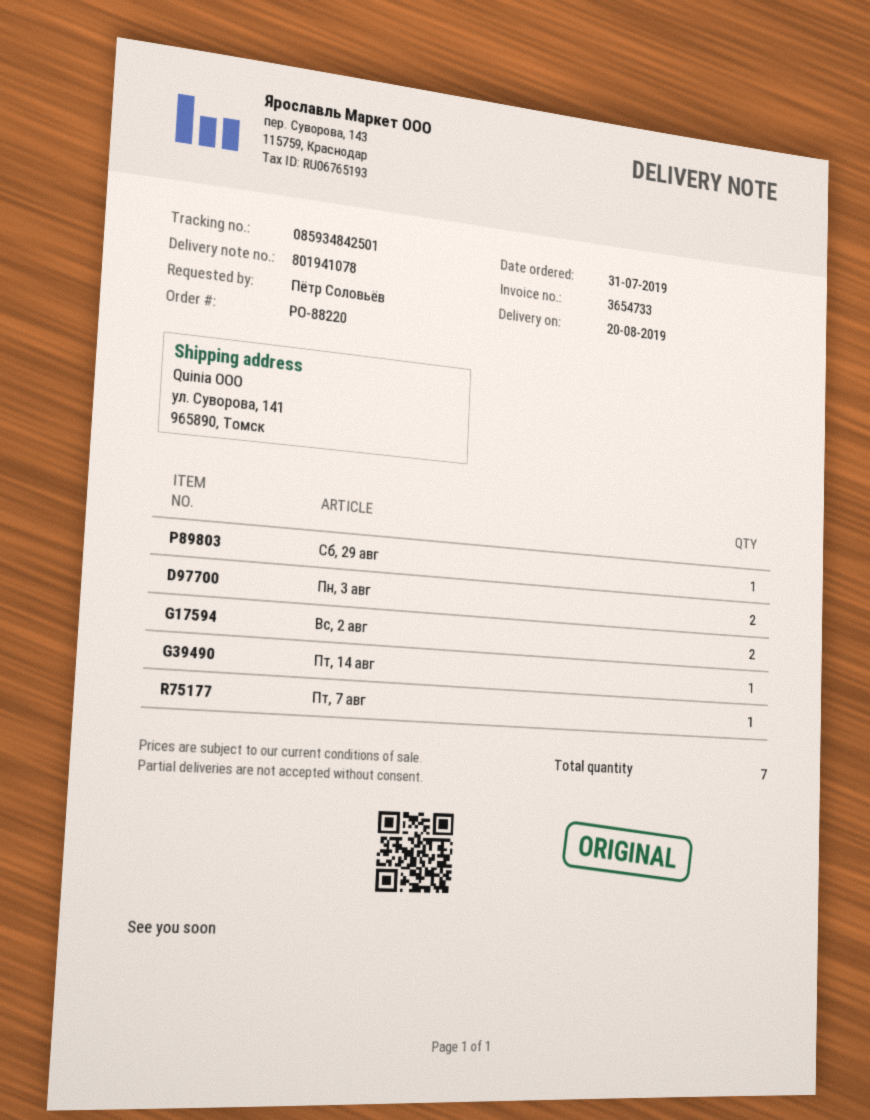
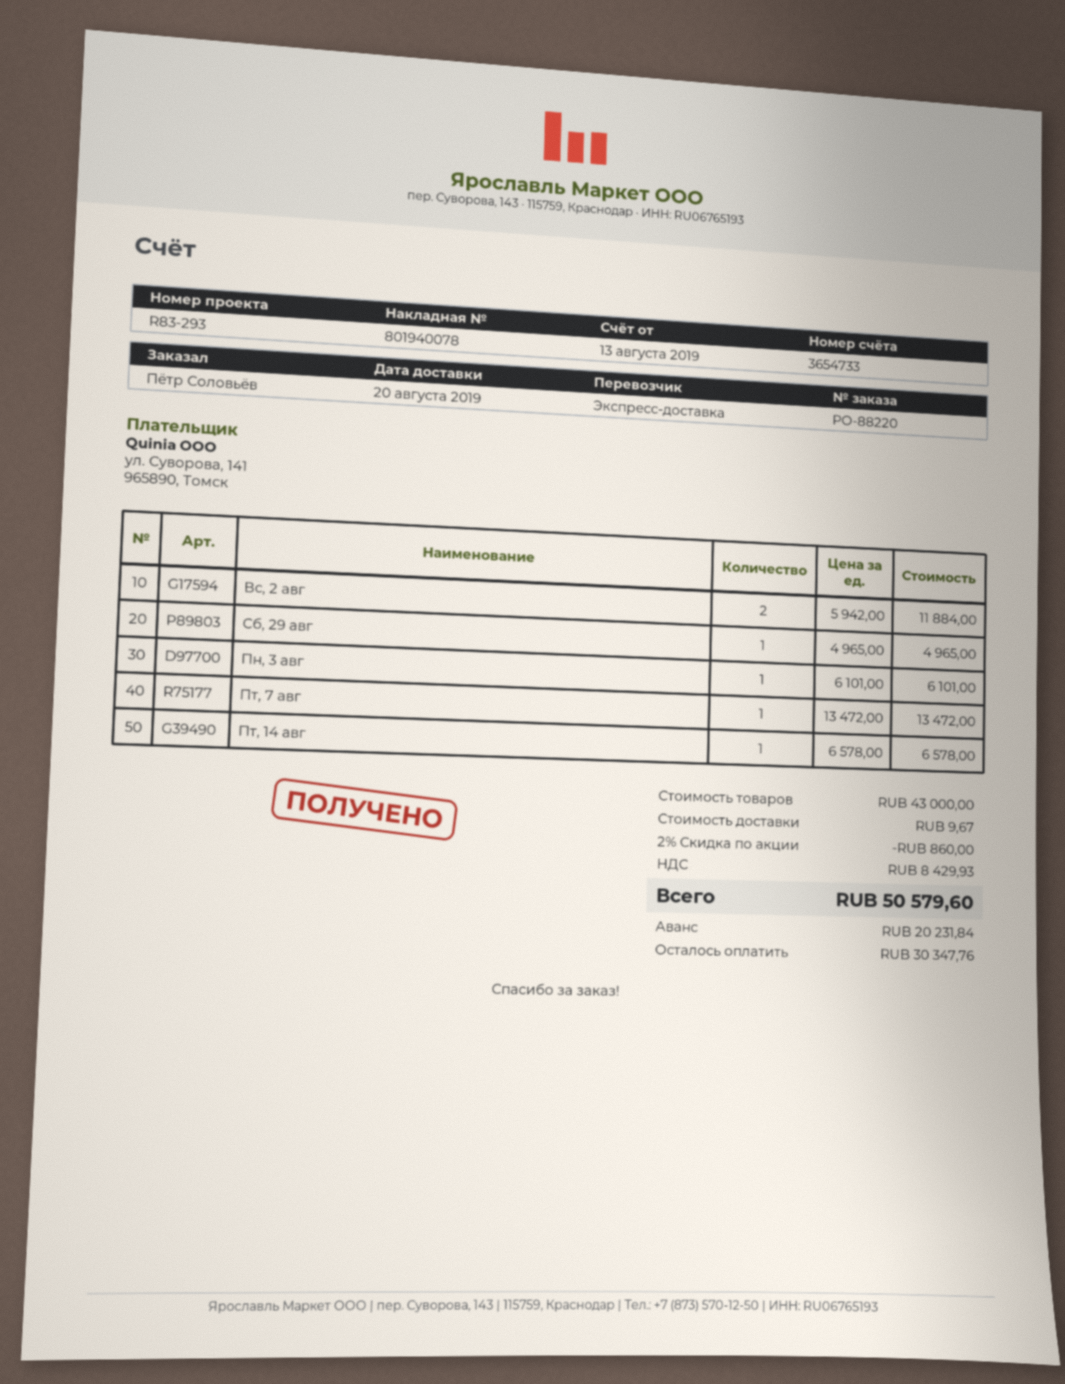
delivery note number: 801941078 -> 801940078
Пн, 3 авг: 2 -> 1

